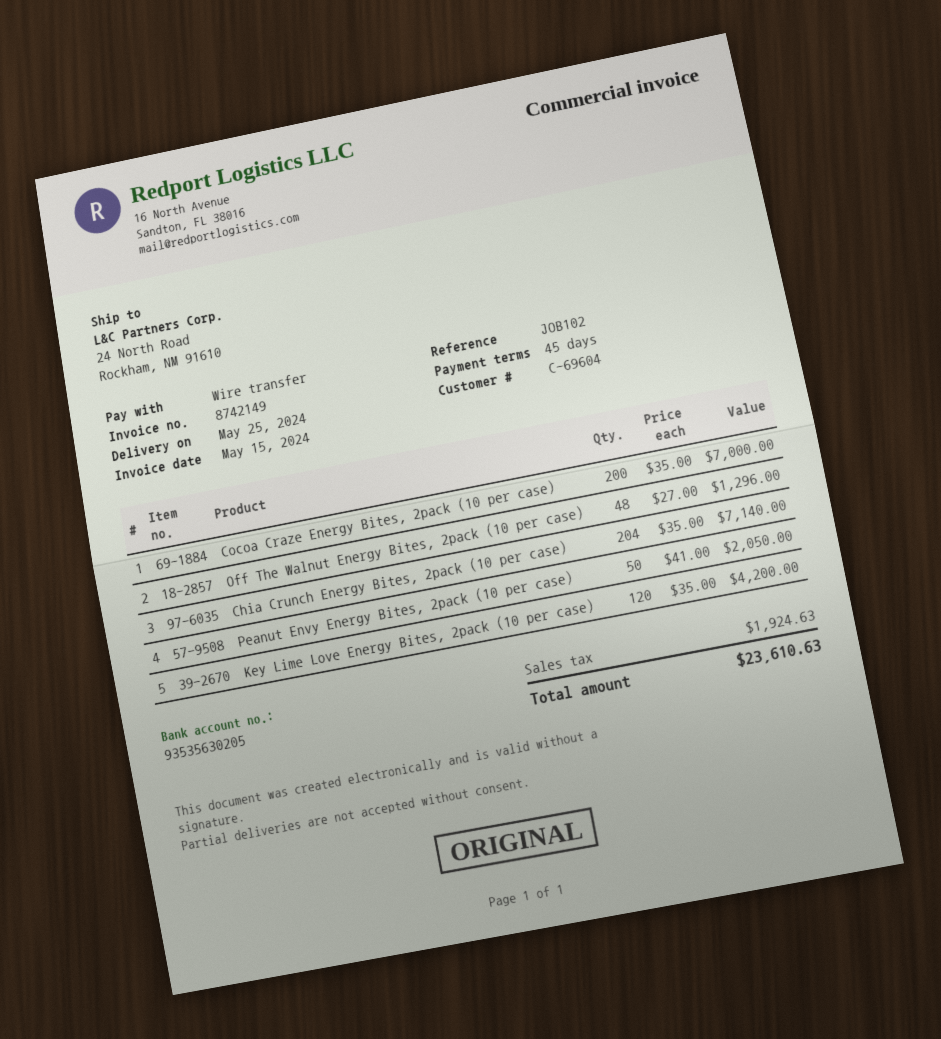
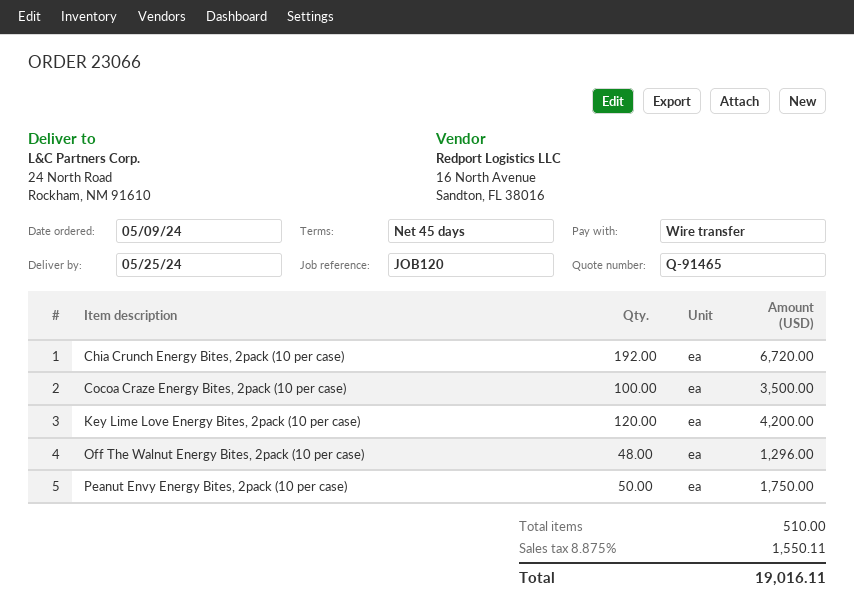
reference: JOB102 -> JOB120
Cocoa Craze Energy Bites, 2pack (10 per case): 200 for 7000.00 -> 100 for 3500.00
Chia Crunch Energy Bites, 2pack (10 per case): 204 for 7140.00 -> 192 for 6720.00
Peanut Envy Energy Bites, 2pack (10 per case): 50 for 2050.00 -> 50 for 1750.00
tax: 1924.63 -> 1550.11
total: 23610.63 -> 19016.11

